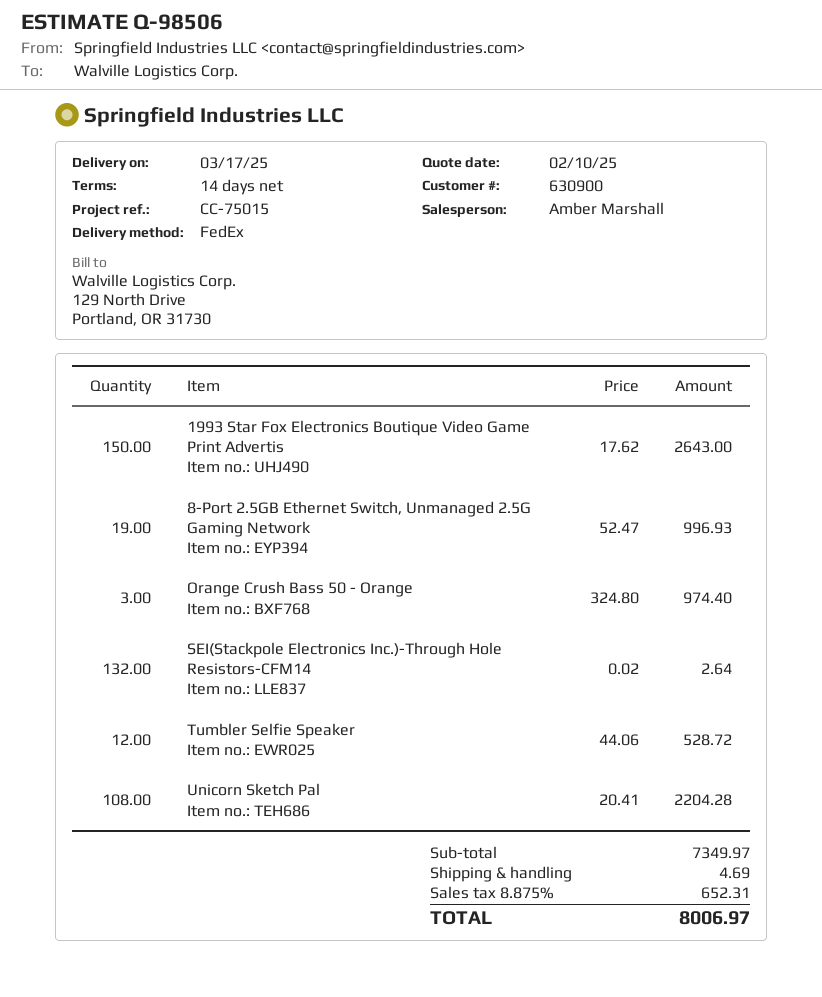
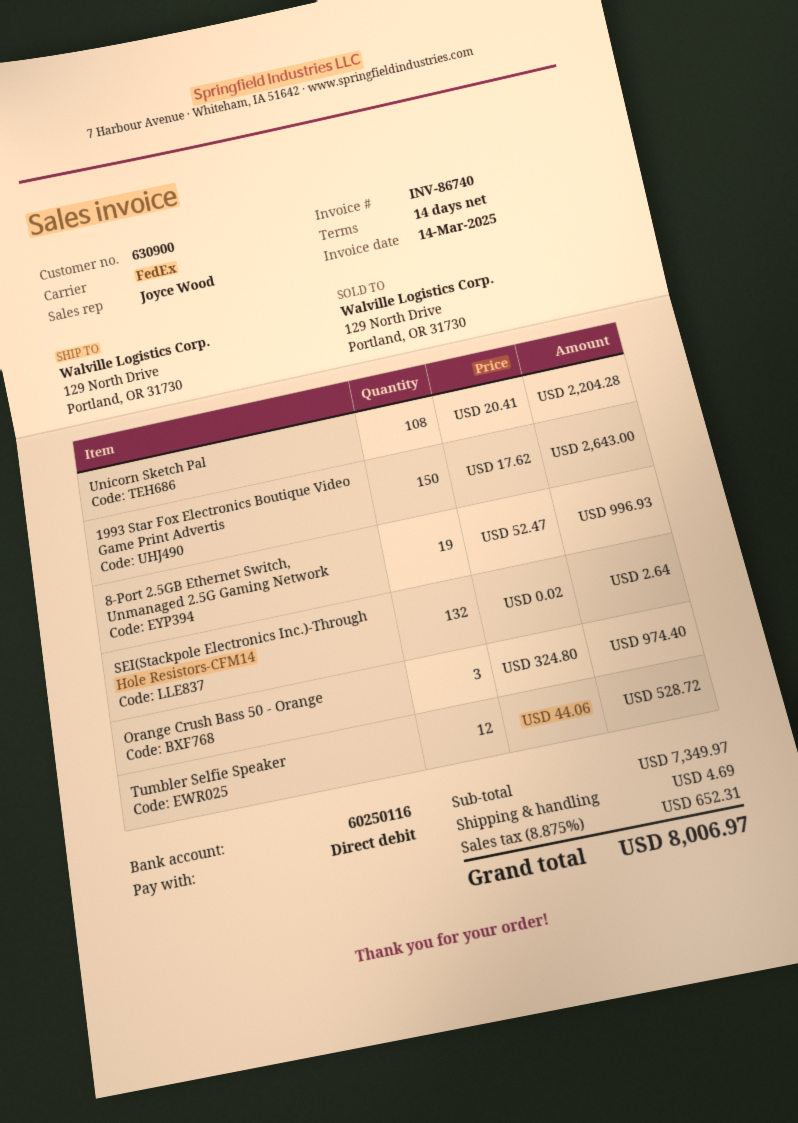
sales rep: Amber Marshall -> Joyce Wood

